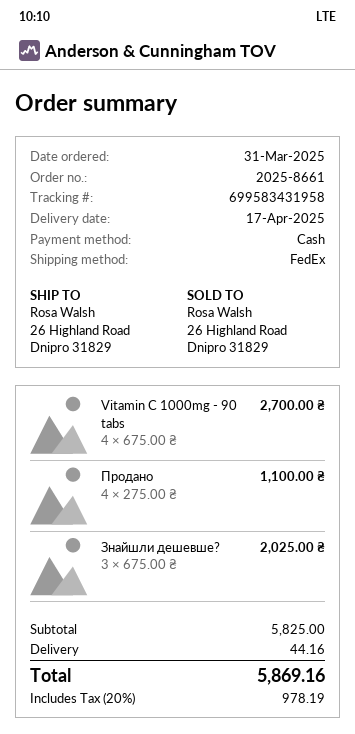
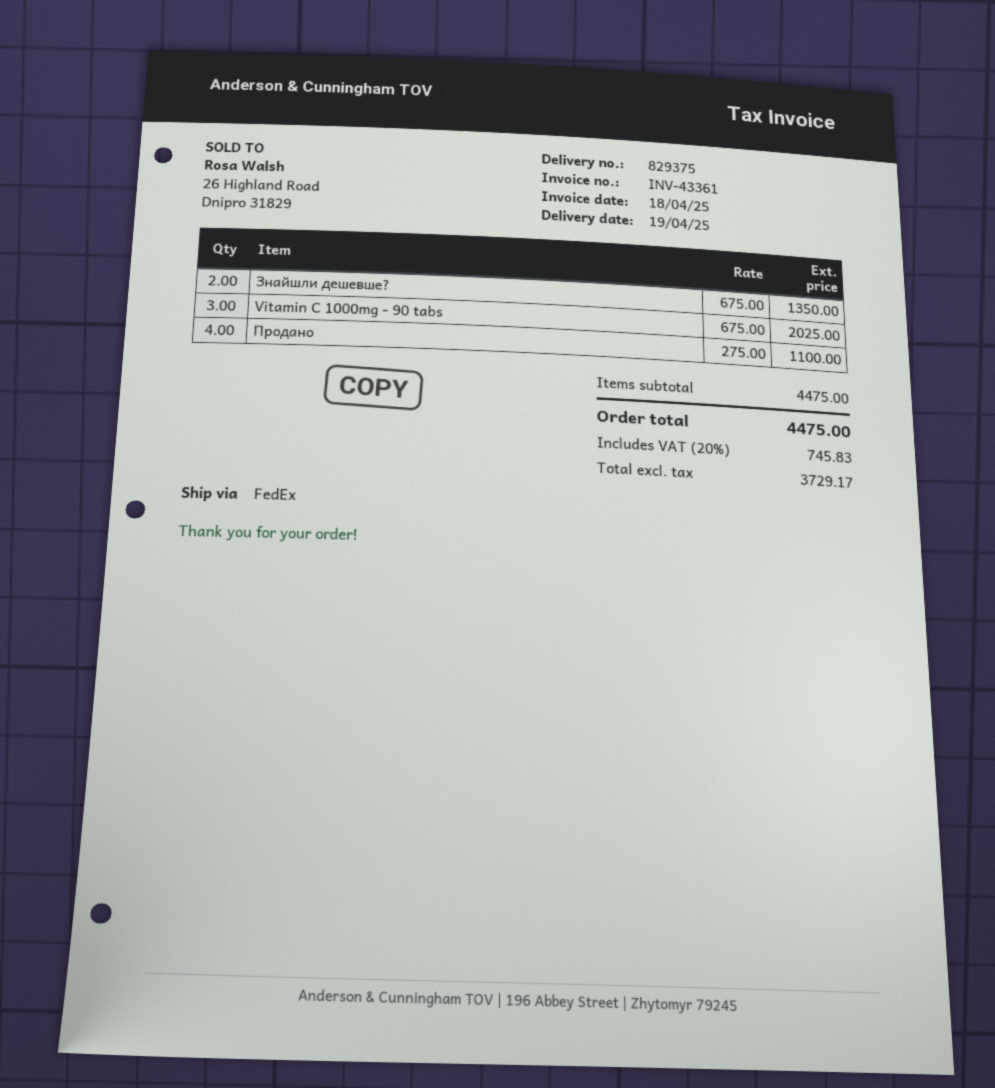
delivery date: 2025-04-17 -> 2025-04-19
Vitamin C 1000mg - 90 tabs: 4 x 675.00 = 2700.00 -> 3 x 675.00 = 2025.00
Знайшли дешевше?: 3 x 675.00 = 2025.00 -> 2 x 675.00 = 1350.00
subtotal: 5825.00 -> 4475.00
shipping: 44.16 -> none
tax: 20% = 978.19 -> 20% = 745.83
total: 5869.16 -> 4475.00

